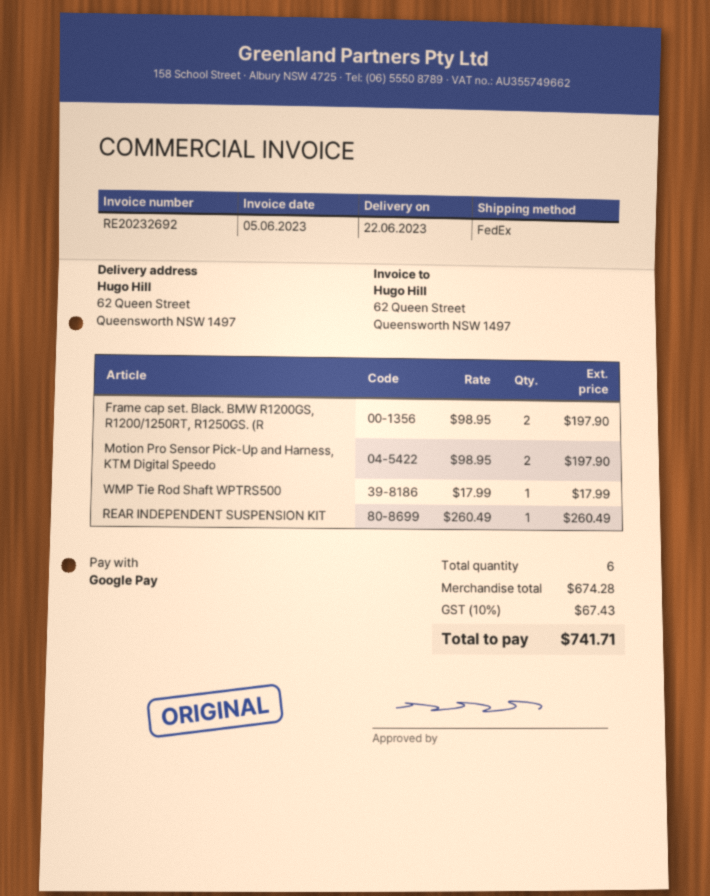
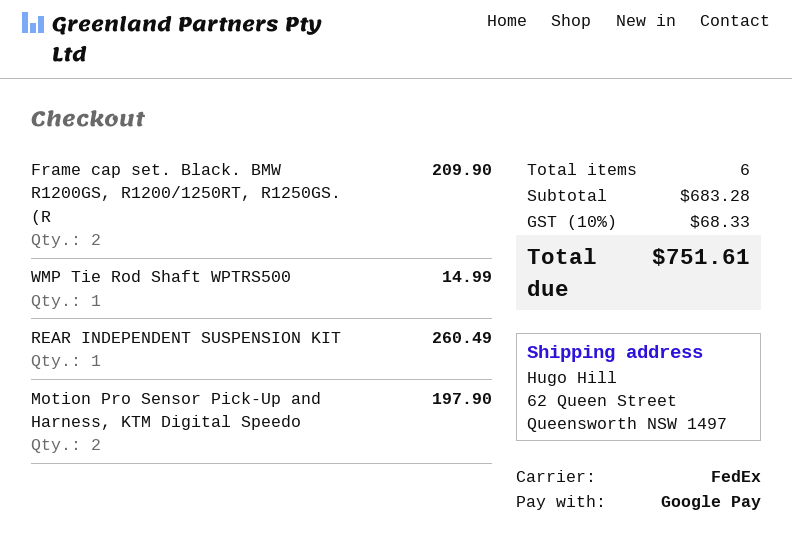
Frame cap set. Black. BMW R1200GS, R1200/1250RT, R1250GS. (R: 2 for 197.90 -> 2 for 209.90
WMP Tie Rod Shaft WPTRS500: 1 for 17.99 -> 1 for 14.99
subtotal: 674.28 -> 683.28
tax: 10% = 67.43 -> 10% = 68.33
total: 741.71 -> 751.61

